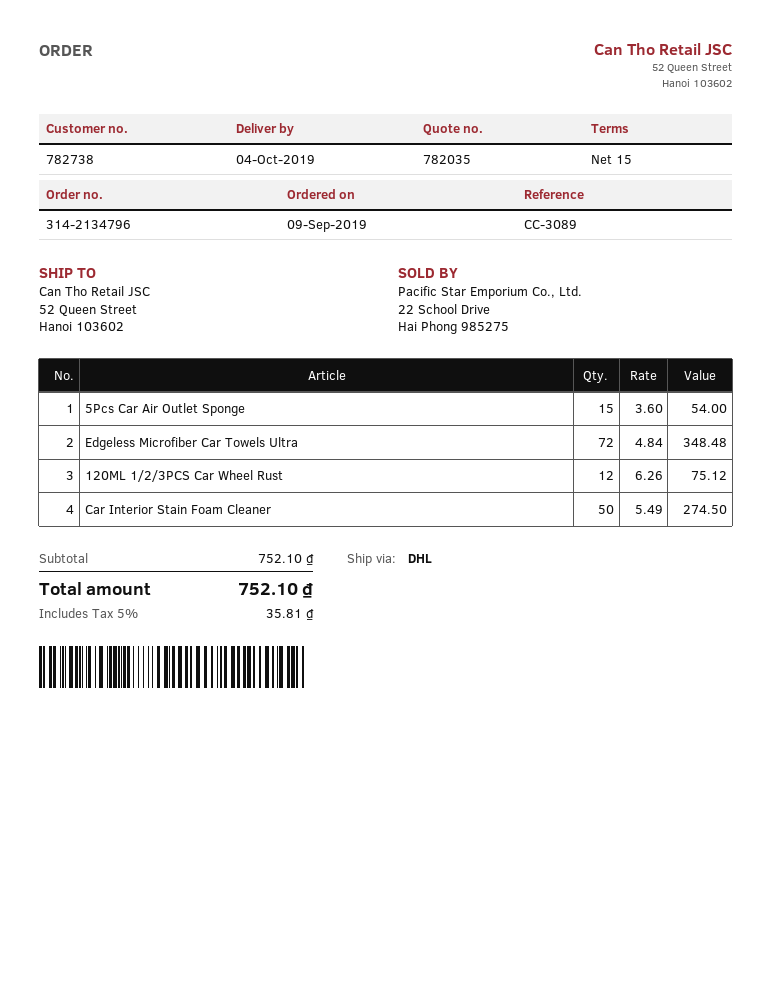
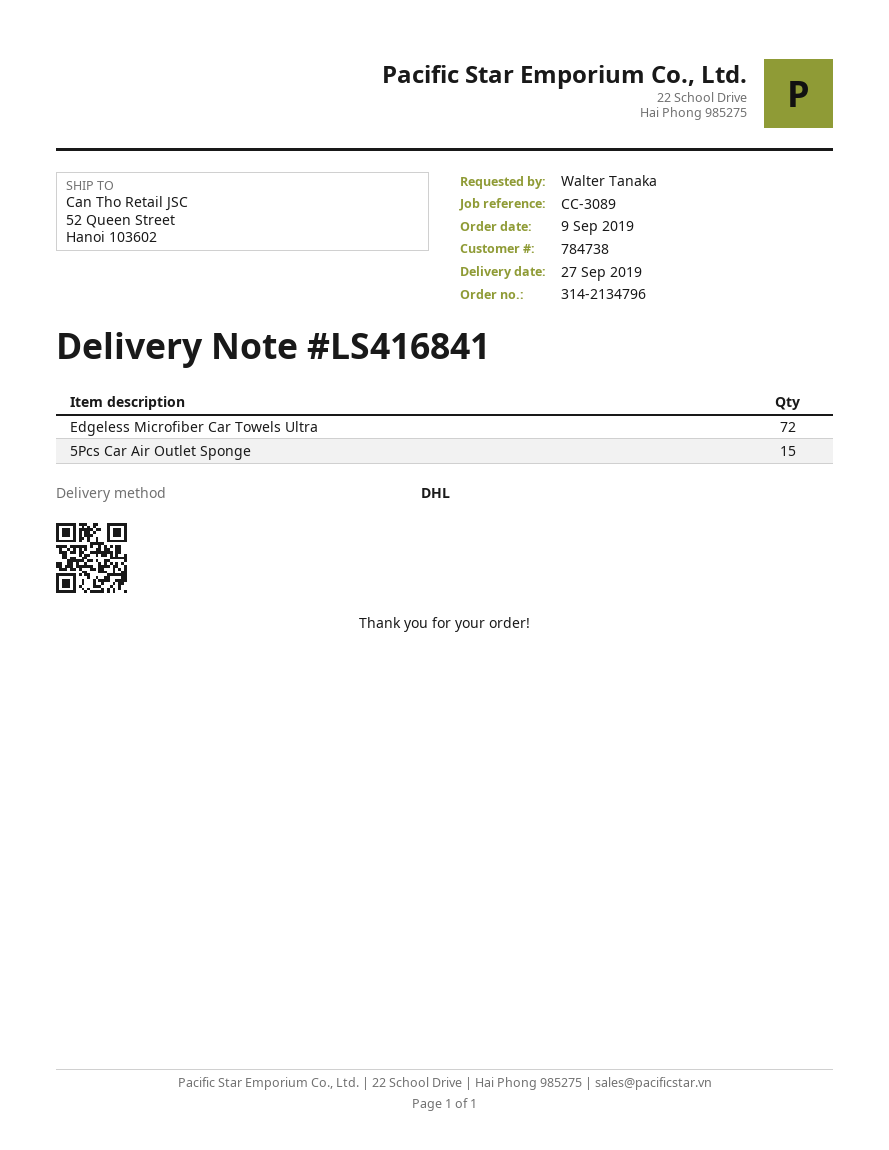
delivery date: 2019-10-04 -> 2019-09-27
customer number: 782738 -> 784738
120ML 1/2/3PCS Car Wheel Rust: 12 -> none
Car Interior Stain Foam Cleaner: 50 -> none

